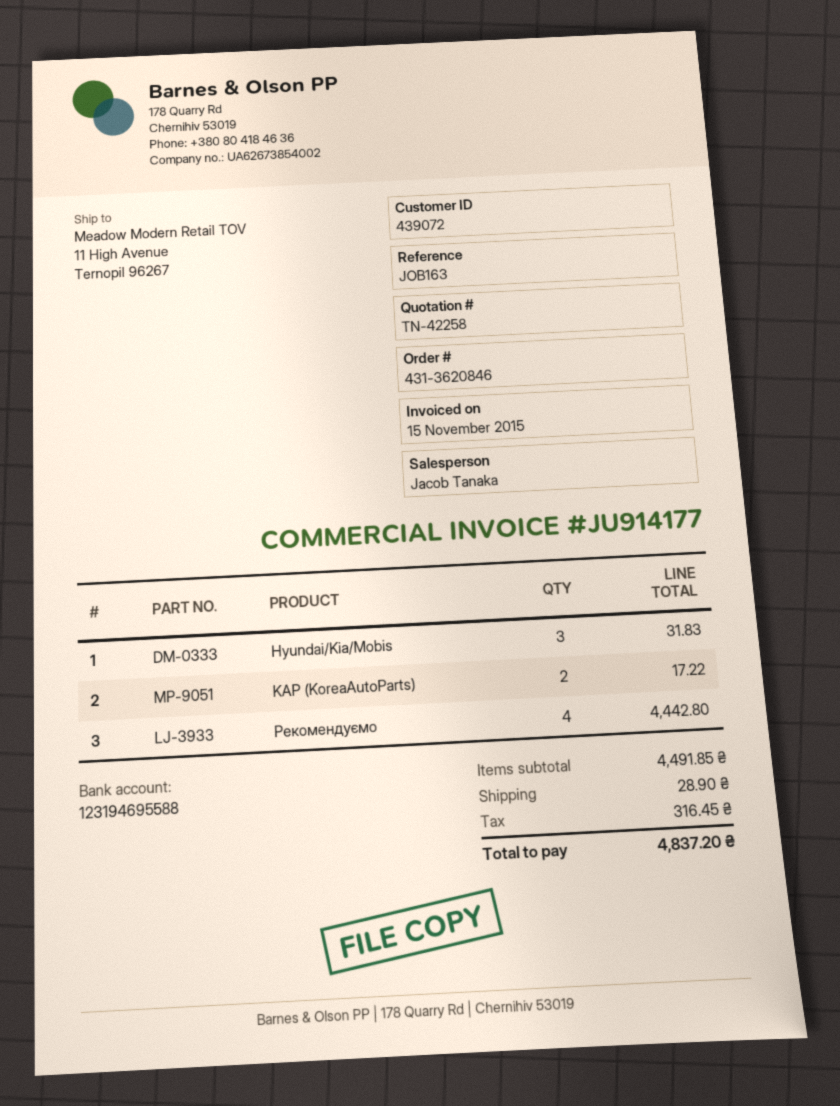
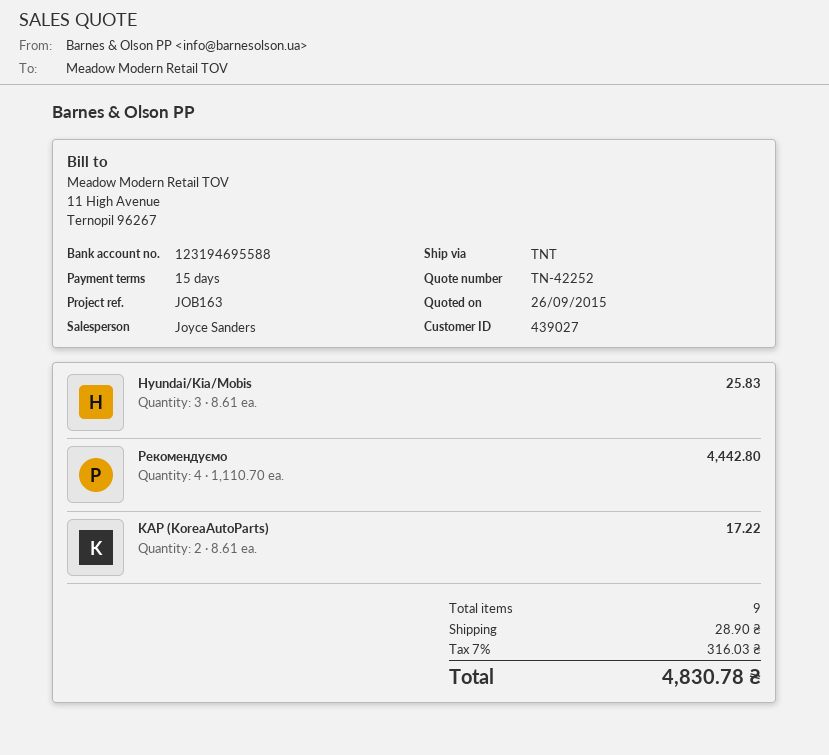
quote number: TN-42258 -> TN-42252
customer number: 439072 -> 439027
sales rep: Jacob Tanaka -> Joyce Sanders
Hyundai/Kia/Mobis: 3 for 31.83 -> 3 for 25.83
tax: 316.45 -> 316.03
total: 4837.20 -> 4830.78

